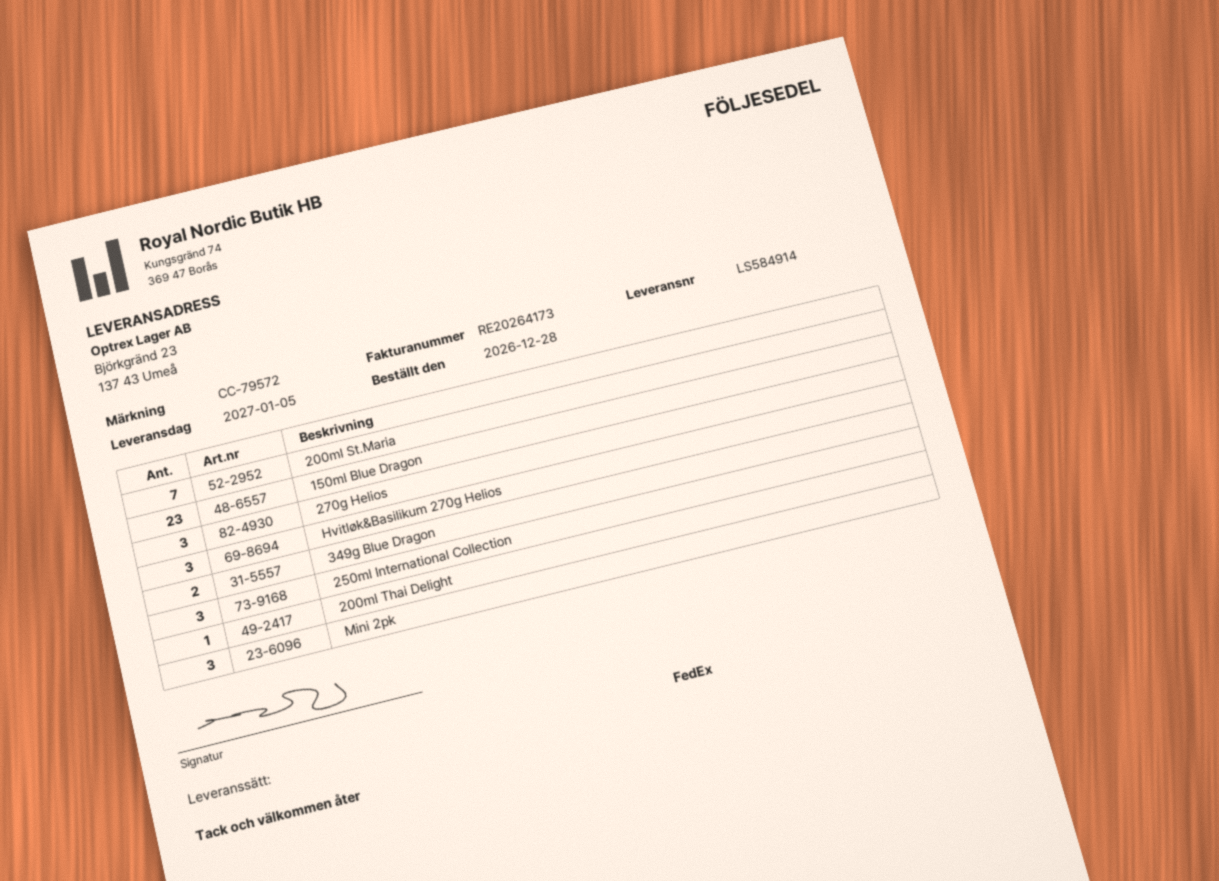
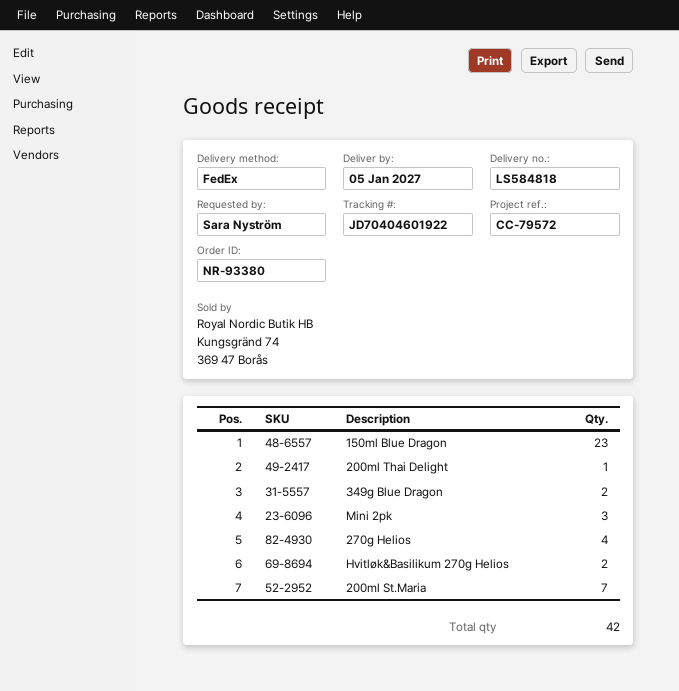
delivery note number: LS584914 -> LS584818
270g Helios: 3 -> 4
Hvitløk&Basilikum 270g Helios: 3 -> 2
250ml International Collection: 3 -> none

